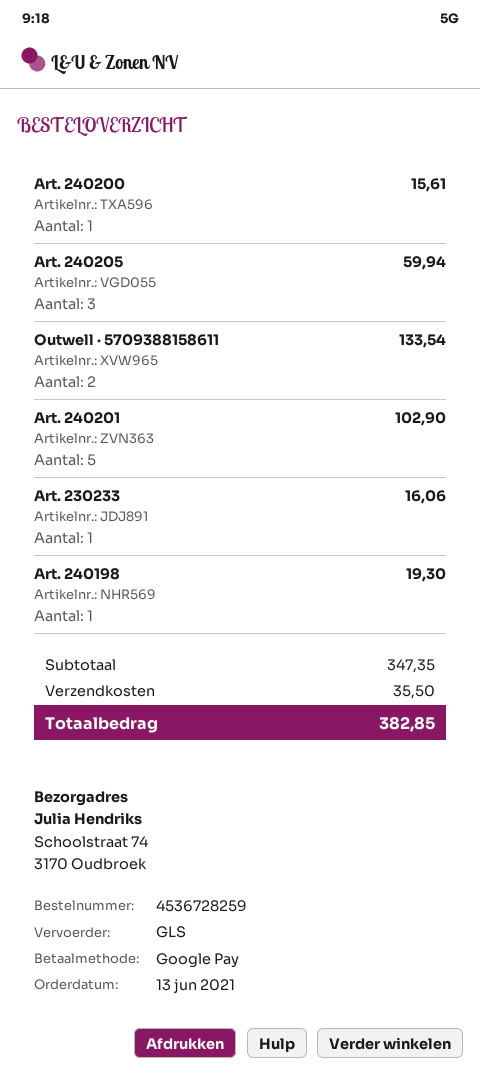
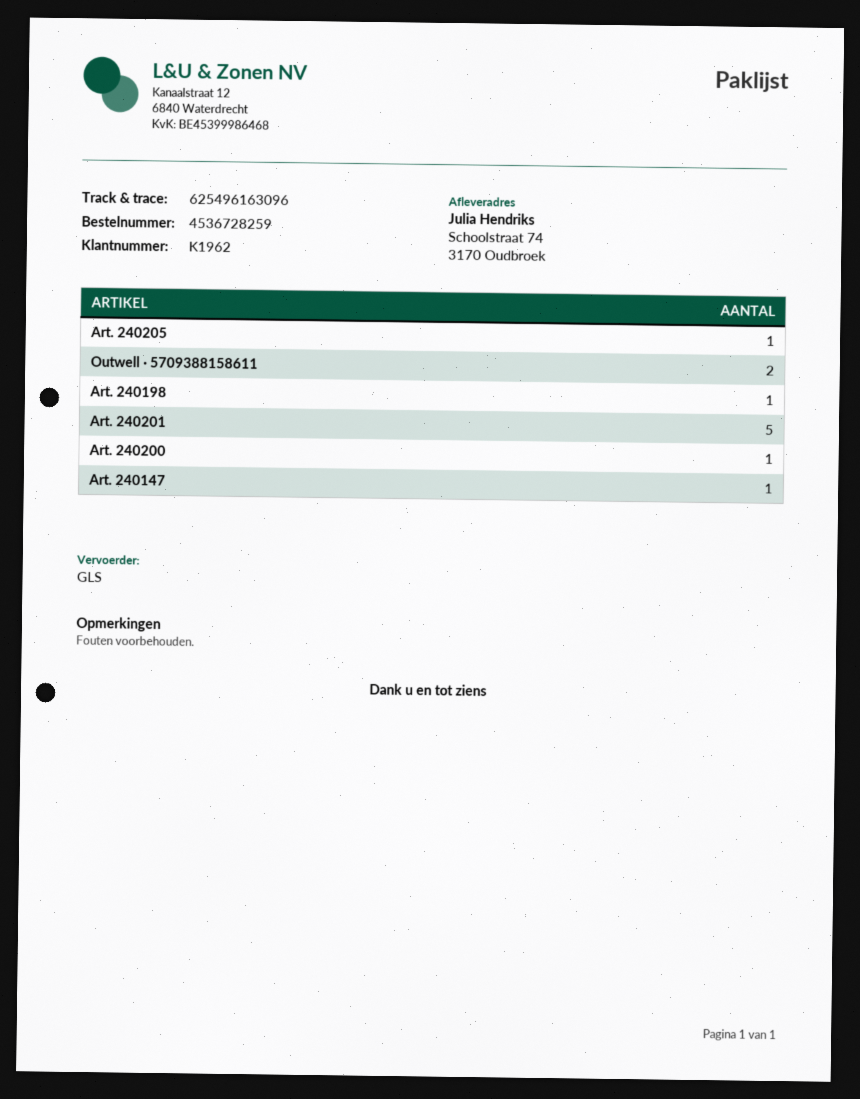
Art. 240205: 3 -> 1
Art. 230233: 1 -> none
Art. 240147: none -> 1

